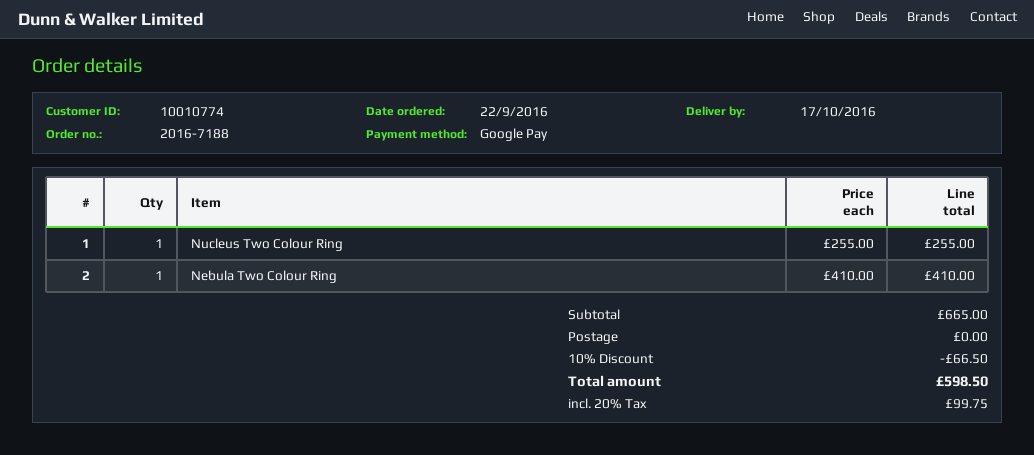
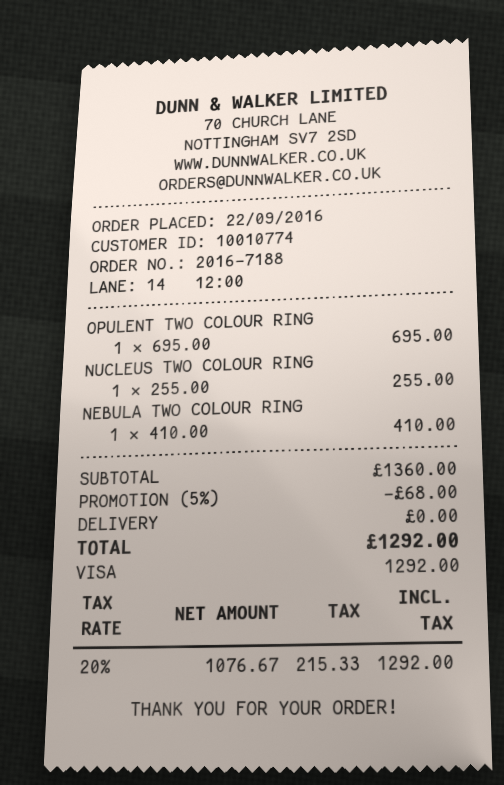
payment method: Google Pay -> Visa
OPULENT TWO COLOUR RING: none -> 1 x 695.00 = 695.00
subtotal: 665.00 -> 1360.00
discount: 10% = 66.50 -> 5% = 68.00
tax: 20% = 99.75 -> 20% = 215.33
total: 598.50 -> 1292.00

